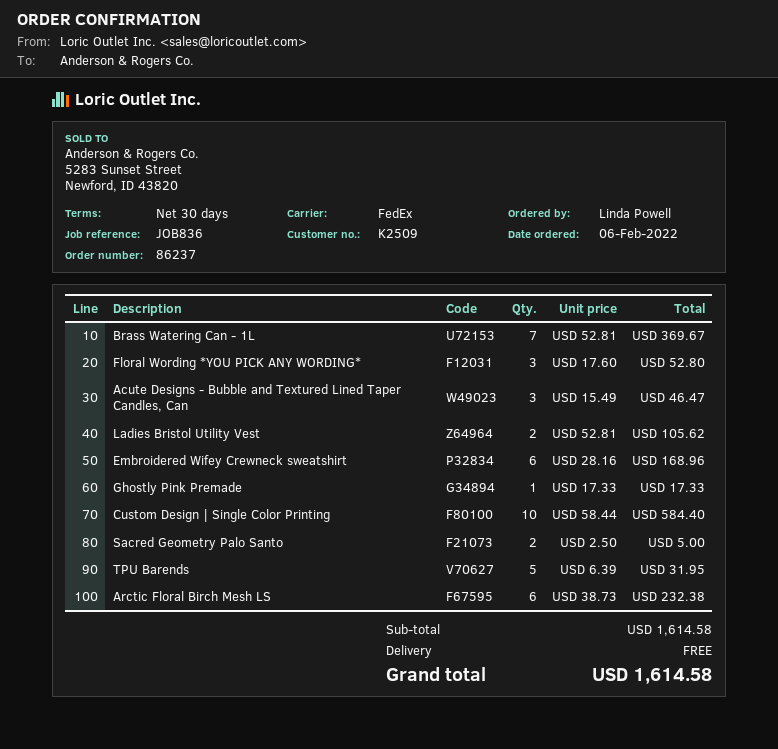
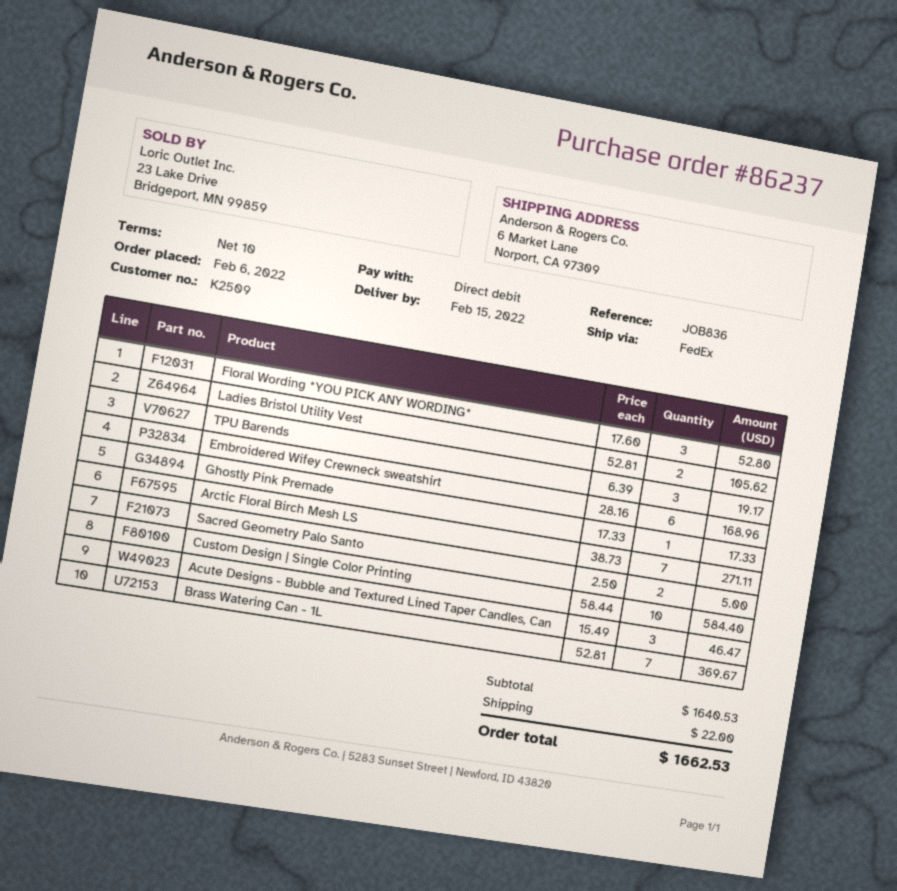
payment terms: 30 days -> 10 days
TPU Barends: 5 x 6.39 = 31.95 -> 3 x 6.39 = 19.17
Arctic Floral Birch Mesh LS: 6 x 38.73 = 232.38 -> 7 x 38.73 = 271.11
subtotal: 1614.58 -> 1640.53
shipping: 0.00 -> 22.00
total: 1614.58 -> 1662.53

